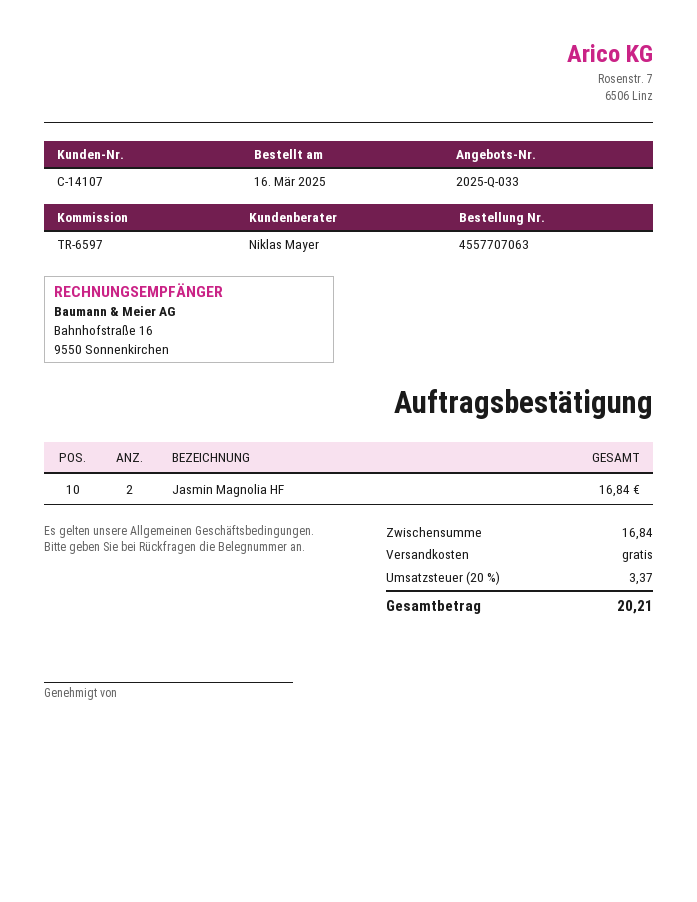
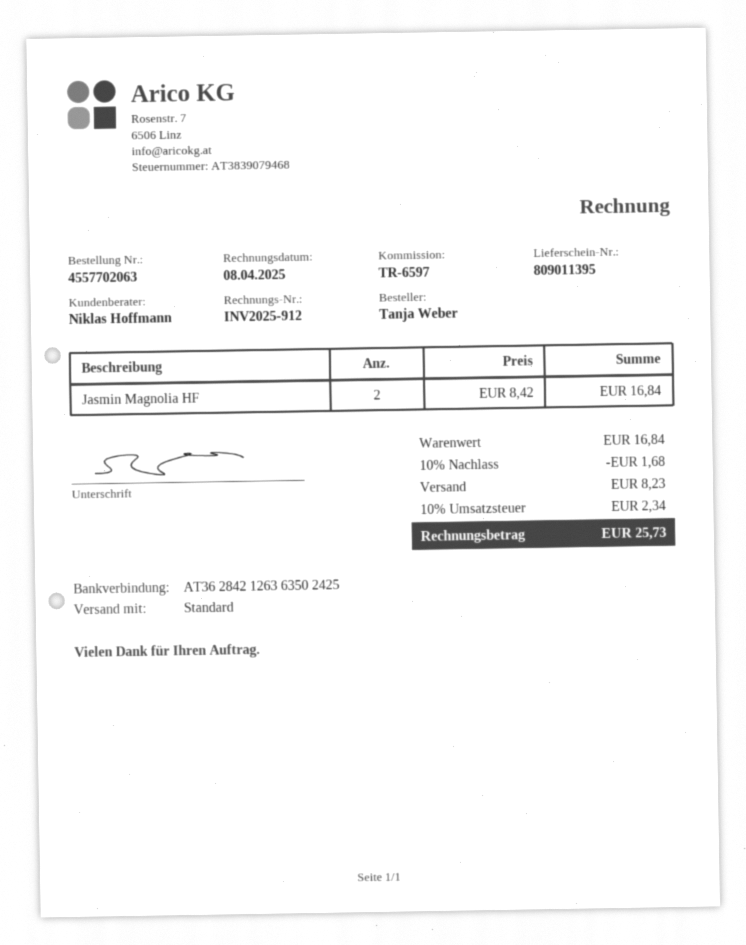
order number: 4557707063 -> 4557702063
sales rep: Niklas Mayer -> Niklas Hoffmann
discount: none -> 10% = 1.68
shipping: 0.00 -> 8.23
tax: 20% = 3.37 -> 10% = 2.34
total: 20.21 -> 25.73

